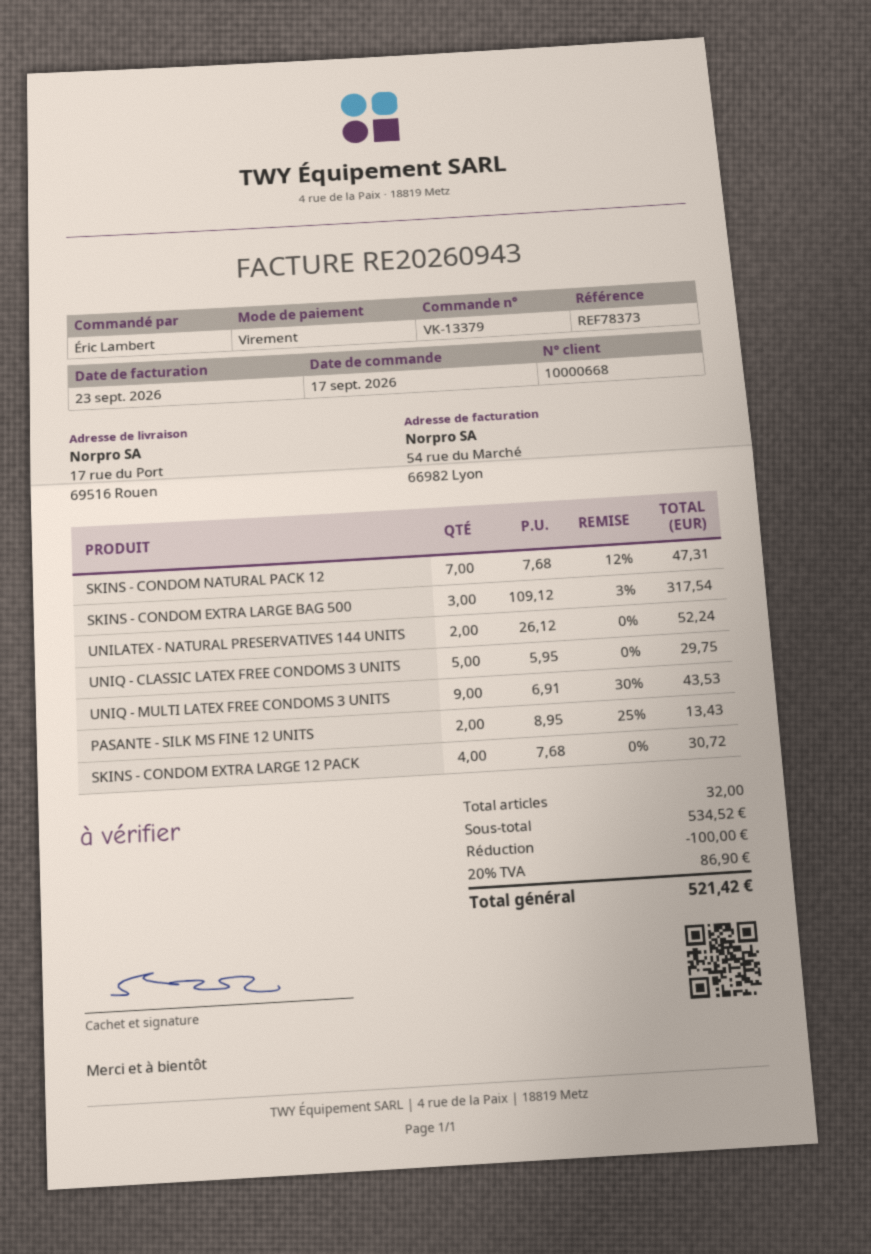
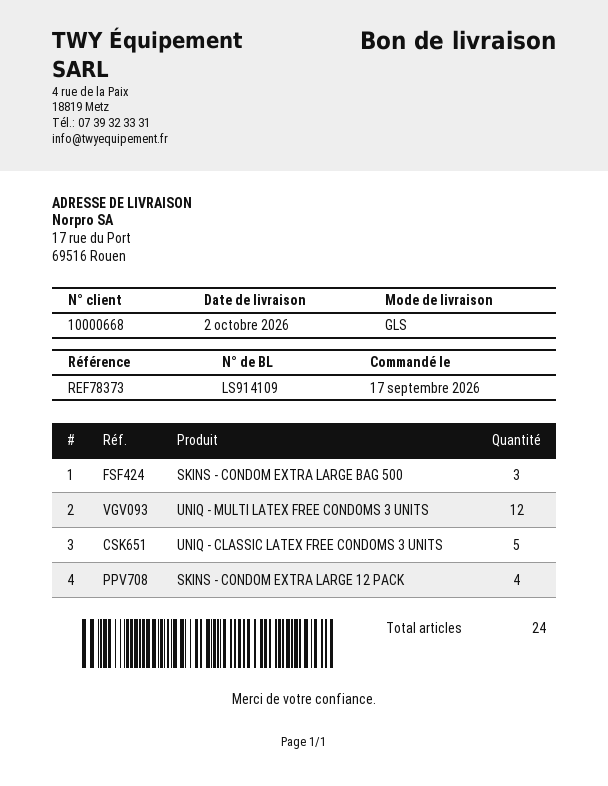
SKINS - CONDOM NATURAL PACK 12: 7 -> none
UNILATEX - NATURAL PRESERVATIVES 144 UNITS: 2 -> none
UNIQ - MULTI LATEX FREE CONDOMS 3 UNITS: 9 -> 12
PASANTE - SILK MS FINE 12 UNITS: 2 -> none
total quantity: 32 -> 24

